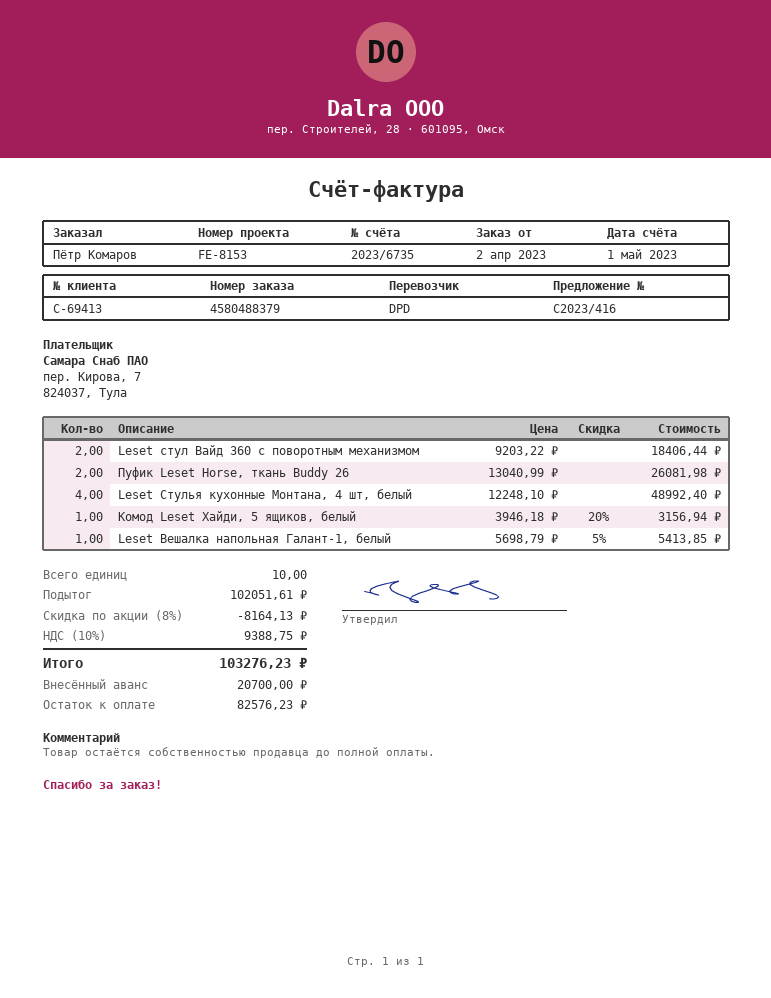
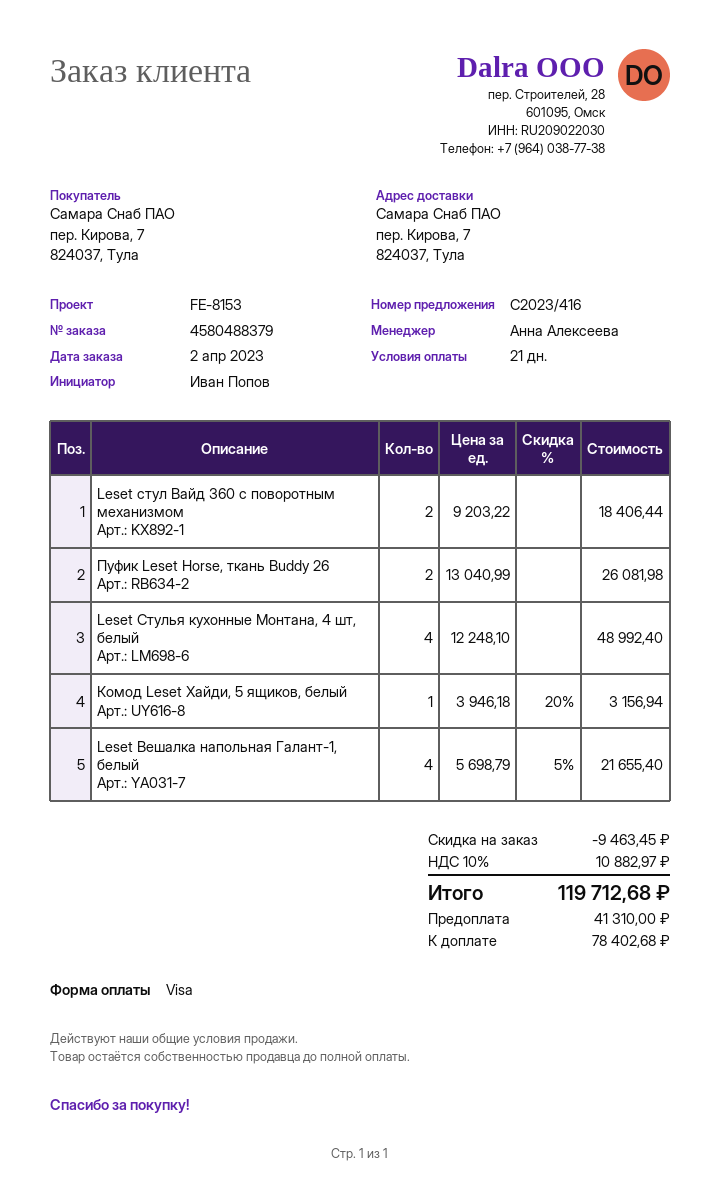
ordered by: Пётр Комаров -> Иван Попов
Leset Вешалка напольная Галант-1, белый: 1 x 5698.79 - 5% = 5413.85 -> 4 x 5698.79 - 5% = 21655.40
discount: 8164.13 -> 9463.45
tax: 10% = 9388.75 -> 10% = 10882.97
total: 103276.23 -> 119712.68
deposit: 20700.00 -> 41310.00
balance: 82576.23 -> 78402.68

